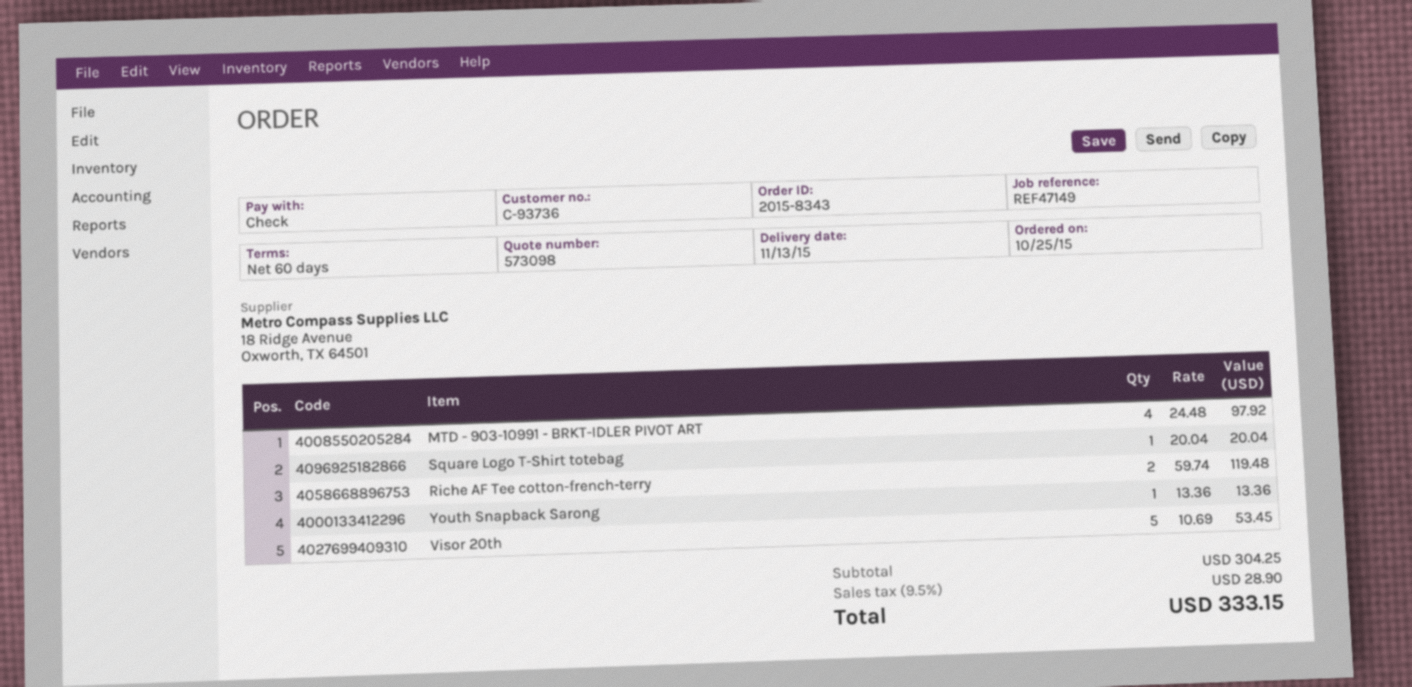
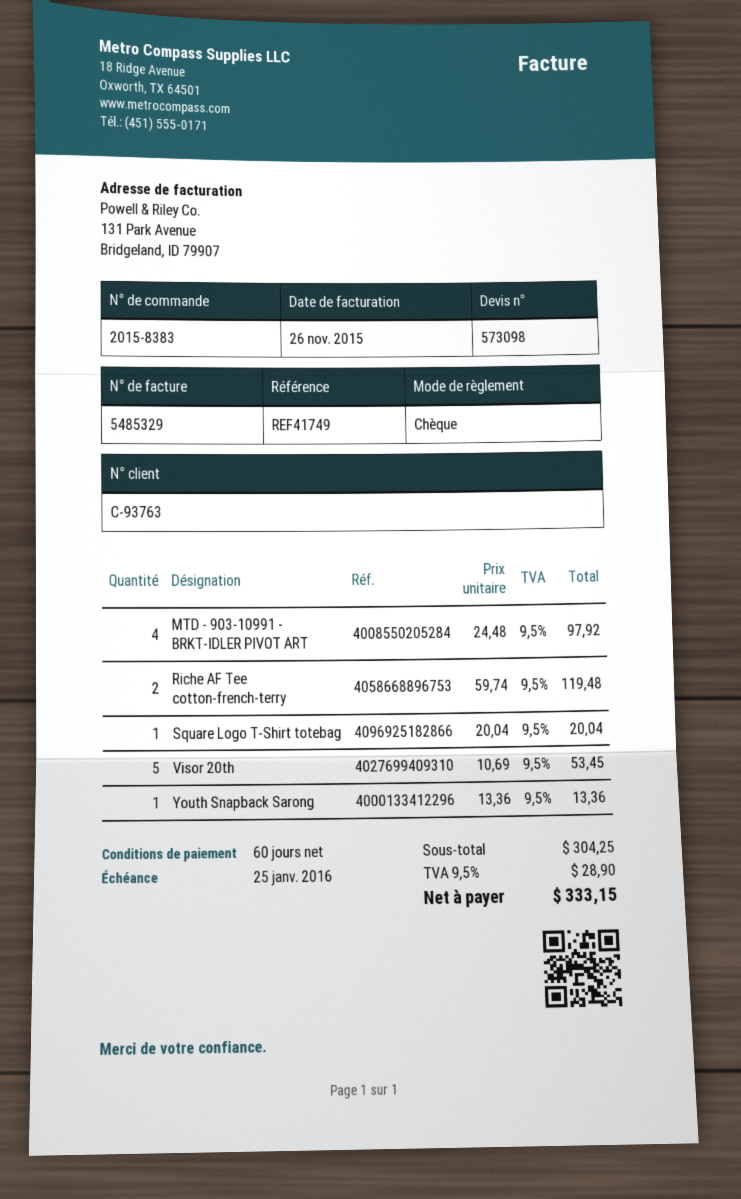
order number: 2015-8343 -> 2015-8383
customer number: C-93736 -> C-93763
reference: REF47149 -> REF41749

